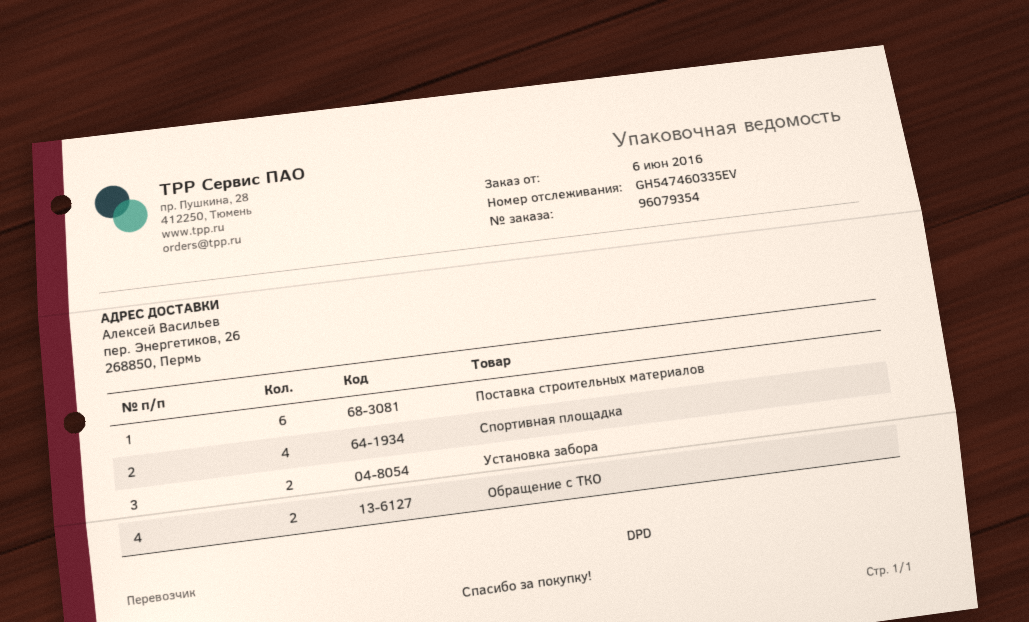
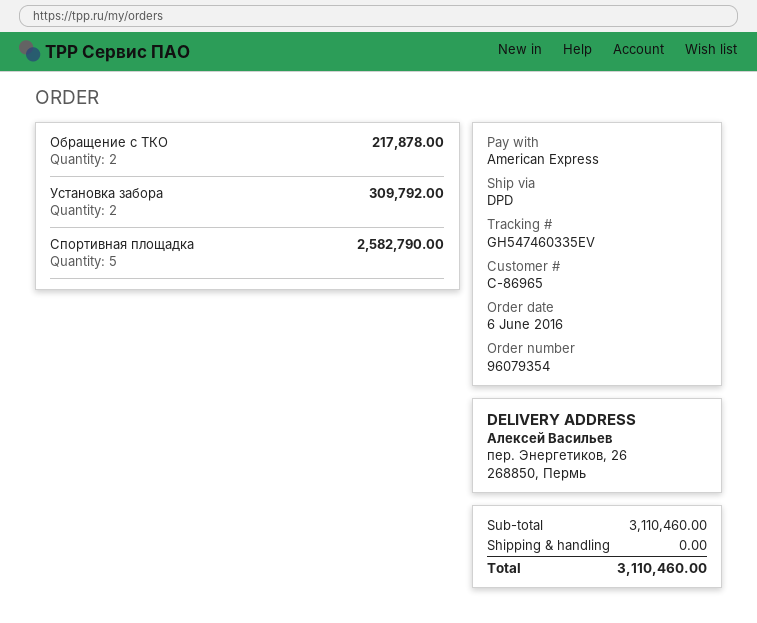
Поставка строительных материалов: 6 -> none
Спортивная площадка: 4 -> 5

